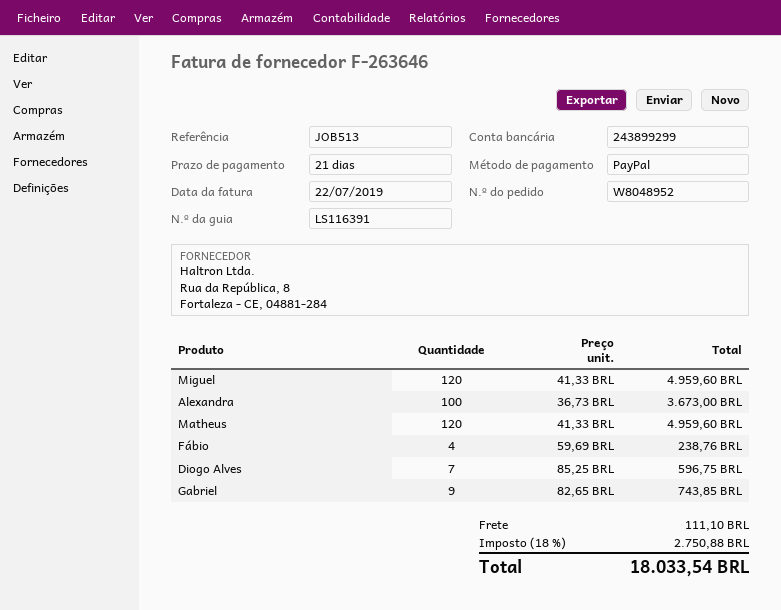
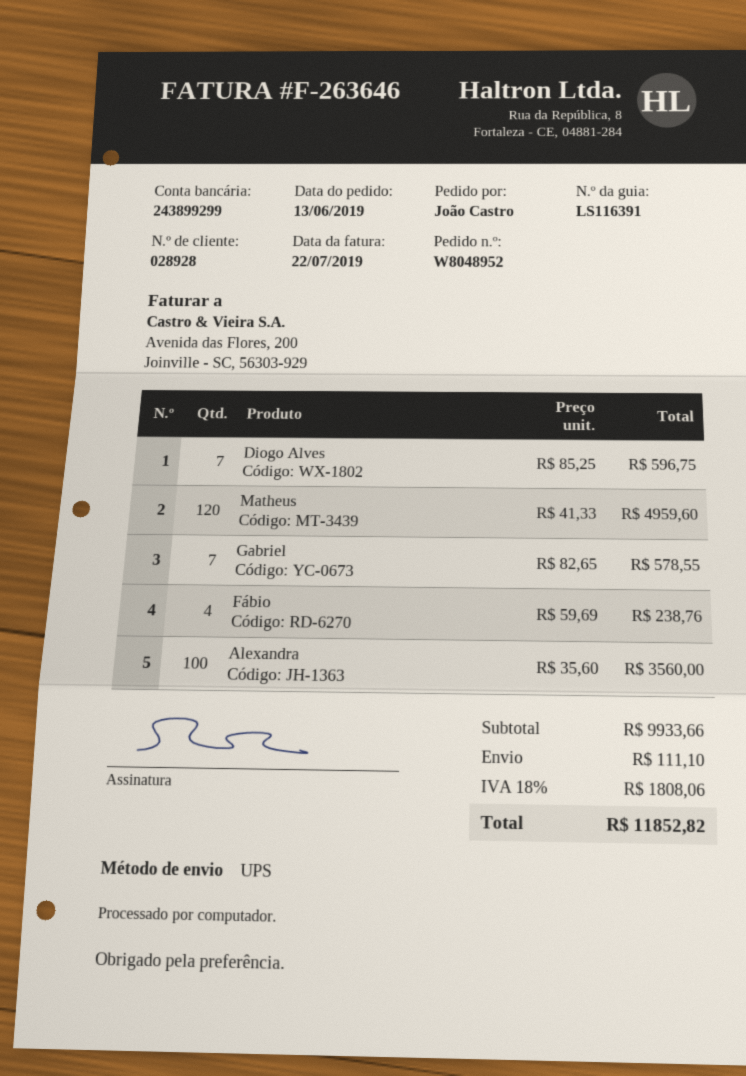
Miguel: 120 x 41.33 = 4959.60 -> none
Alexandra: 100 x 36.73 = 3673.00 -> 100 x 35.60 = 3560.00
Gabriel: 9 x 82.65 = 743.85 -> 7 x 82.65 = 578.55
tax: 18% = 2750.88 -> 18% = 1808.06
total: 18033.54 -> 11852.82

